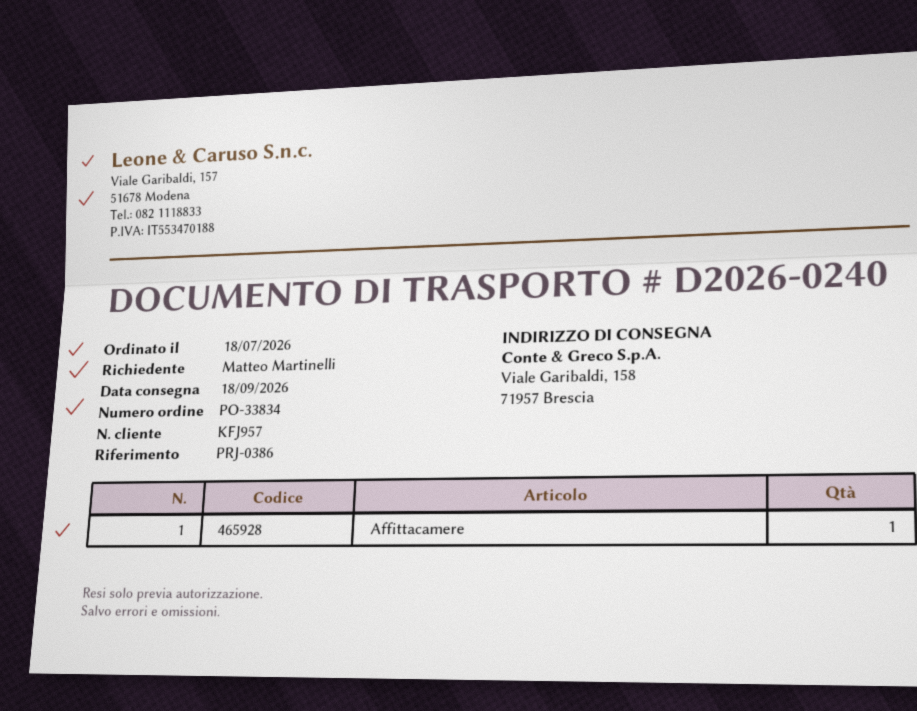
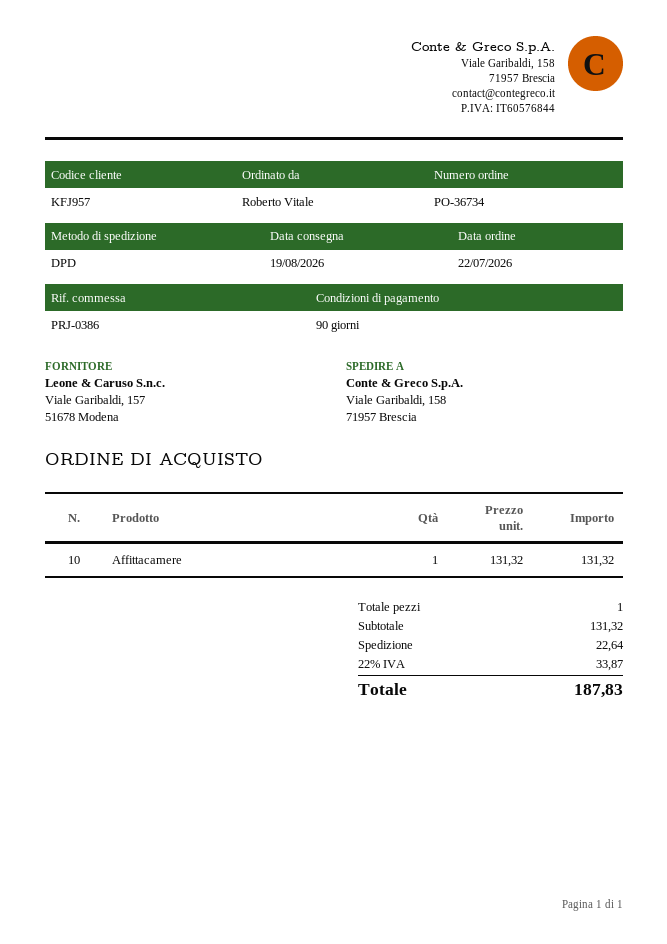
order number: PO-33834 -> PO-36734
order date: 2026-07-18 -> 2026-07-22
delivery date: 2026-09-18 -> 2026-08-19
ordered by: Matteo Martinelli -> Roberto Vitale

